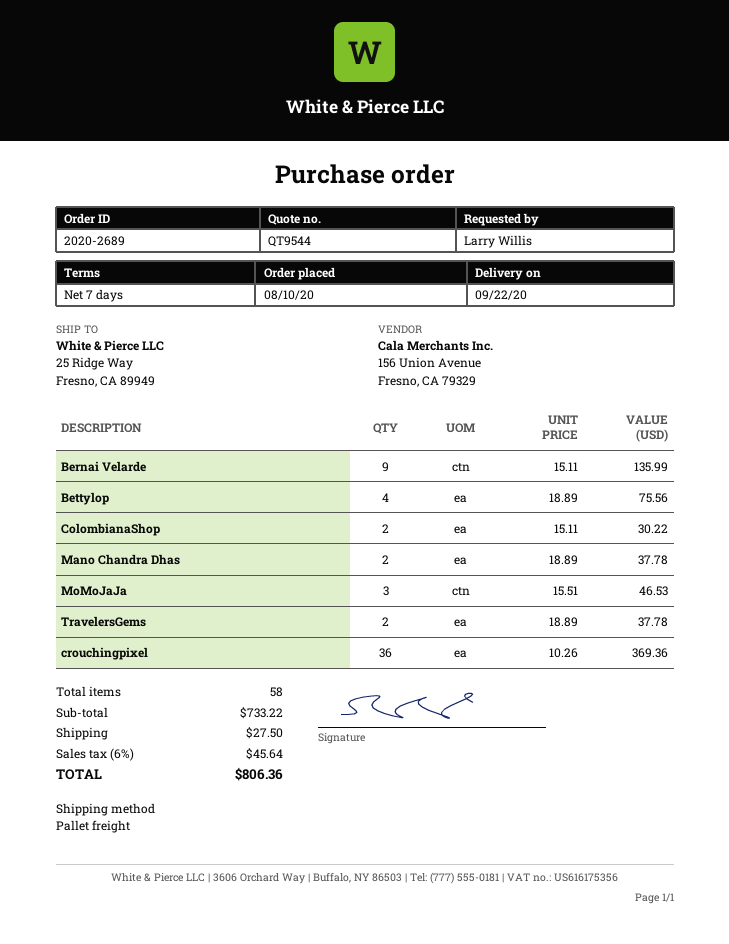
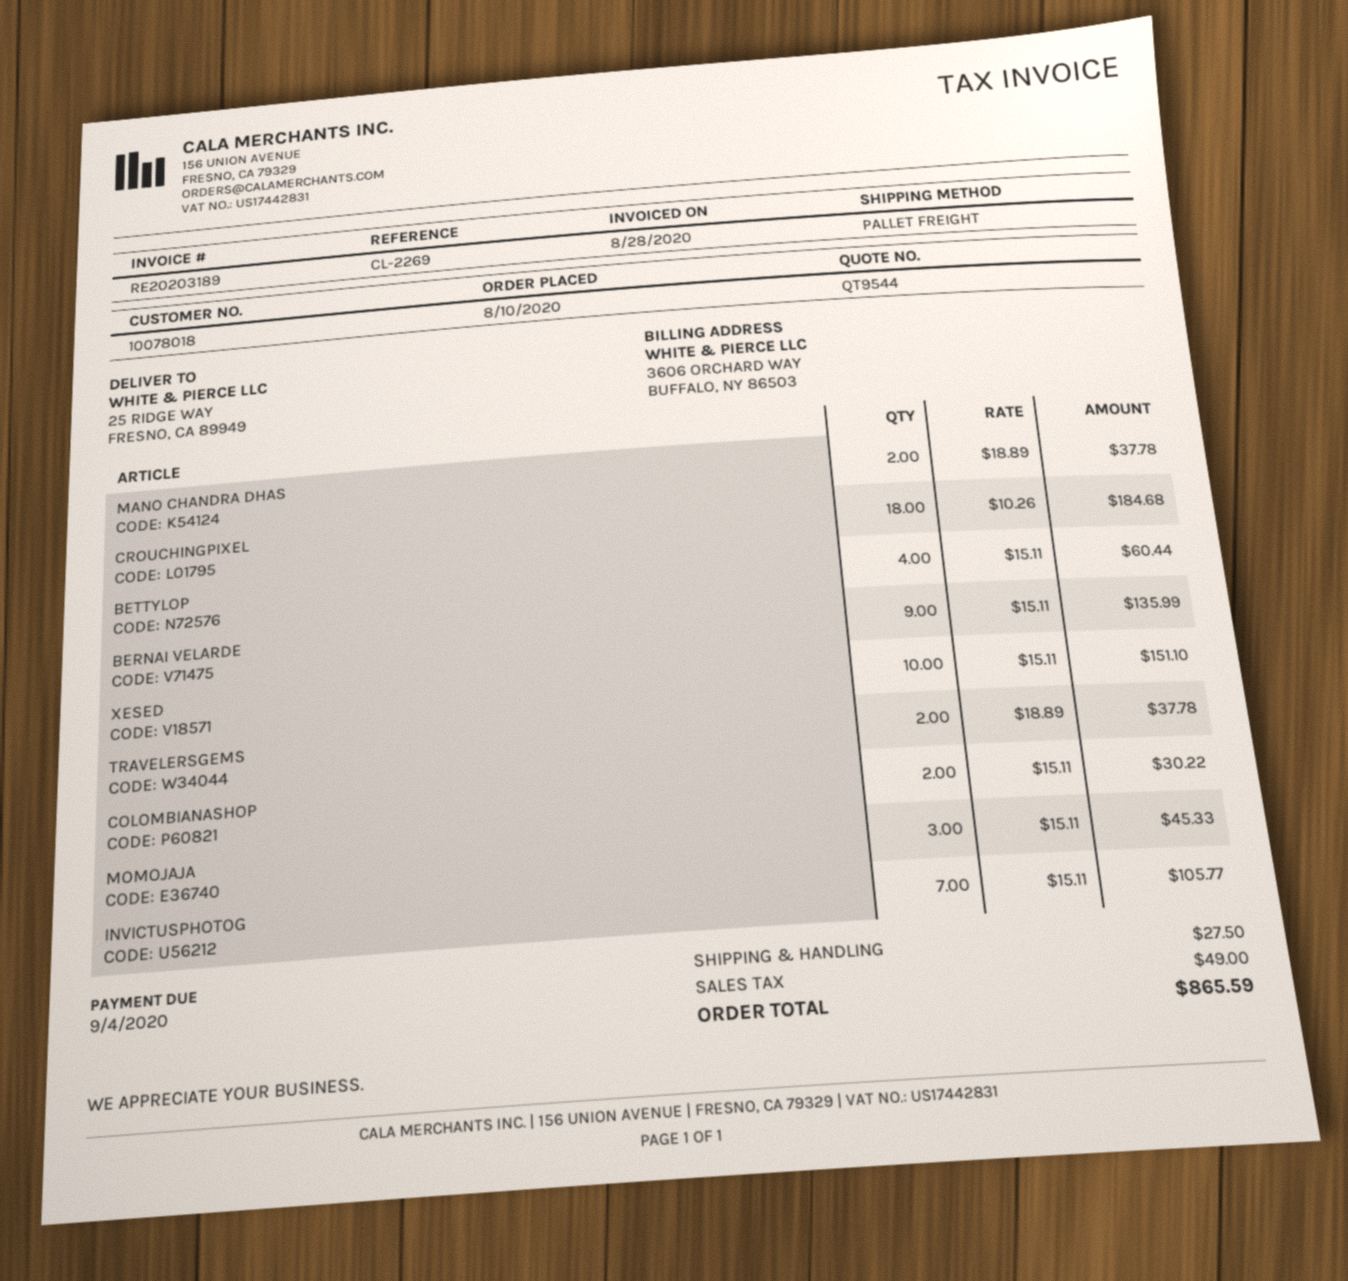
Bettylop: 4 x 18.89 = 75.56 -> 4 x 15.11 = 60.44
MoMoJaJa: 3 x 15.51 = 46.53 -> 3 x 15.11 = 45.33
crouchingpixel: 36 x 10.26 = 369.36 -> 18 x 10.26 = 184.68
XESED: none -> 10 x 15.11 = 151.10
INVICTUSPHOTOG: none -> 7 x 15.11 = 105.77
tax: 45.64 -> 49.00
total: 806.36 -> 865.59

